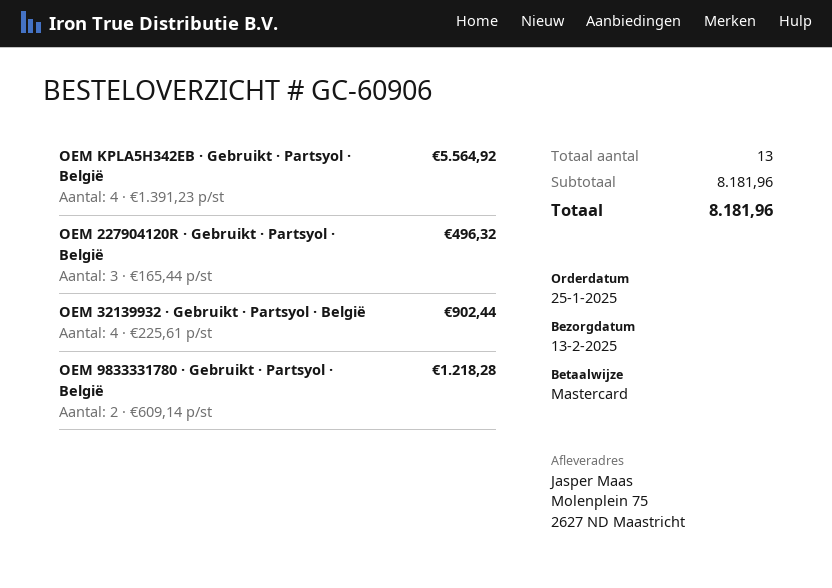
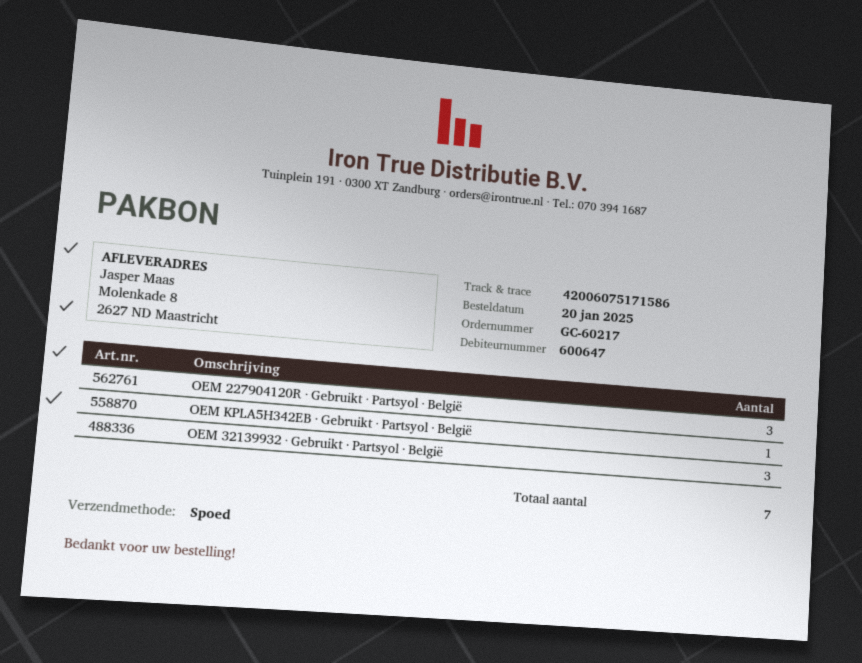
order number: GC-60906 -> GC-60217
order date: 2025-01-25 -> 2025-01-20
ship to: Molenplein 75, 2627 ND Maastricht -> Molenkade 8, 2627 ND Maastricht
OEM KPLA5H342EB · Gebruikt · Partsyol · België: 4 -> 1
OEM 32139932 · Gebruikt · Partsyol · België: 4 -> 3
OEM 9833331780 · Gebruikt · Partsyol · België: 2 -> none
total quantity: 13 -> 7

